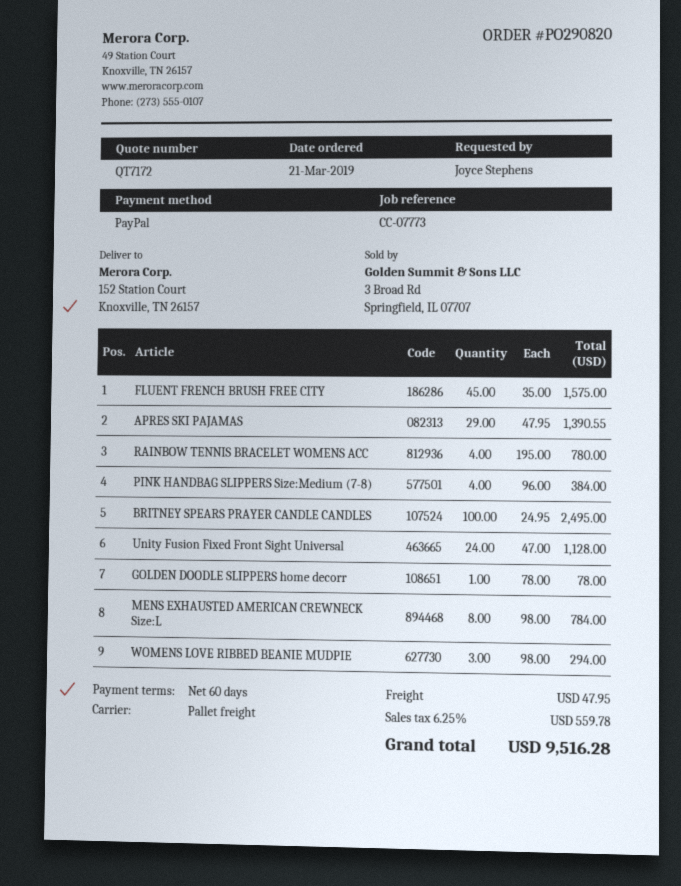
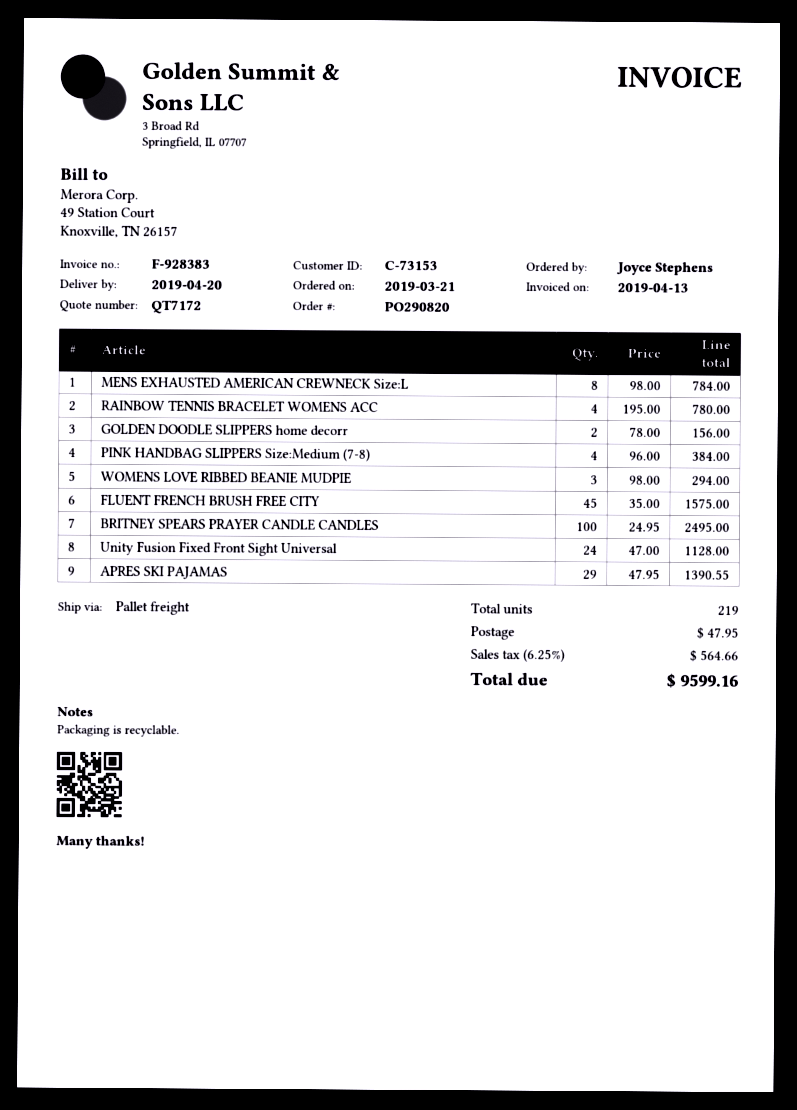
GOLDEN DOODLE SLIPPERS home decorr: 1 x 78.00 = 78.00 -> 2 x 78.00 = 156.00
tax: 6.25% = 559.78 -> 6.25% = 564.66
total: 9516.28 -> 9599.16

